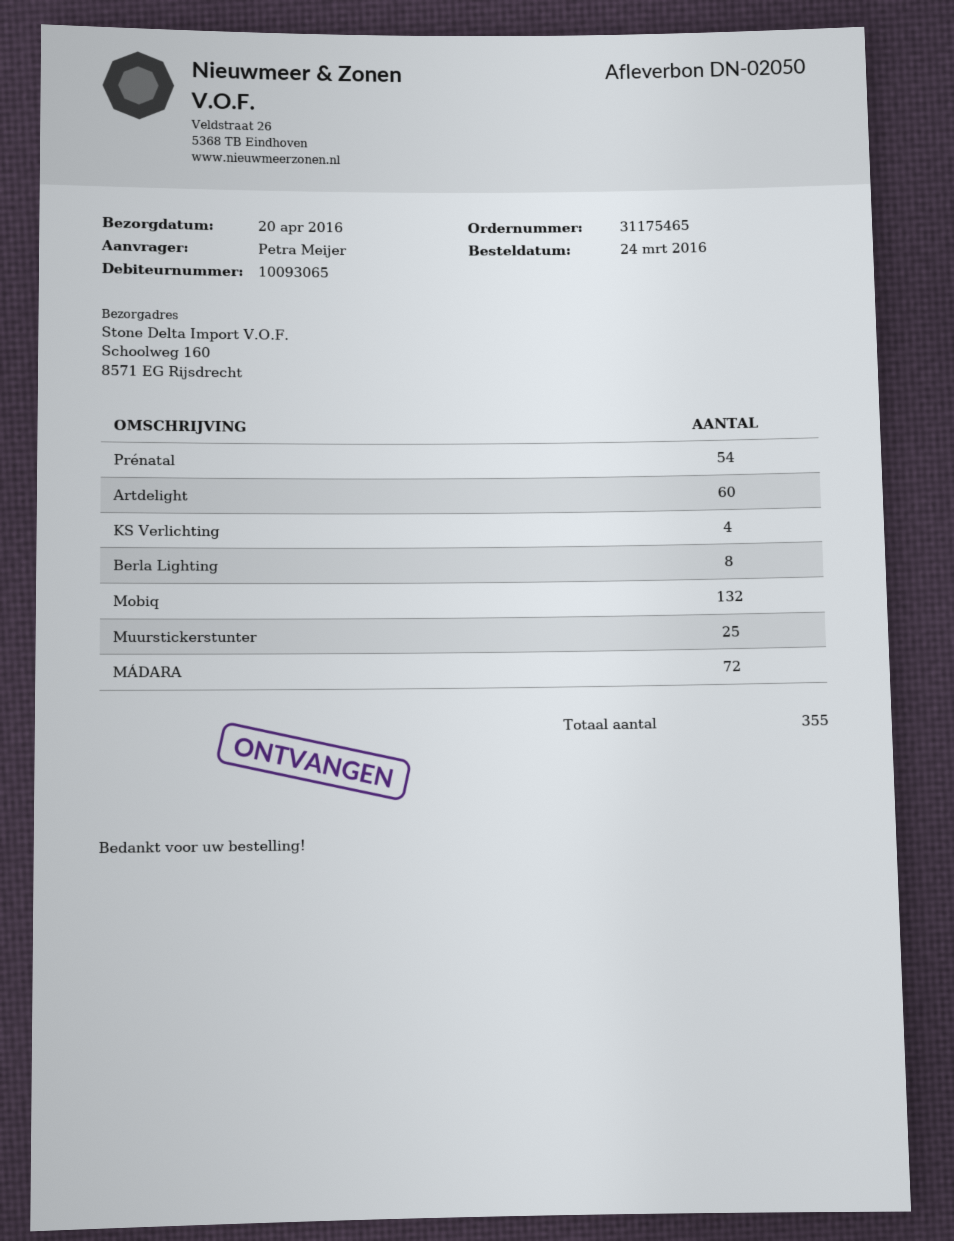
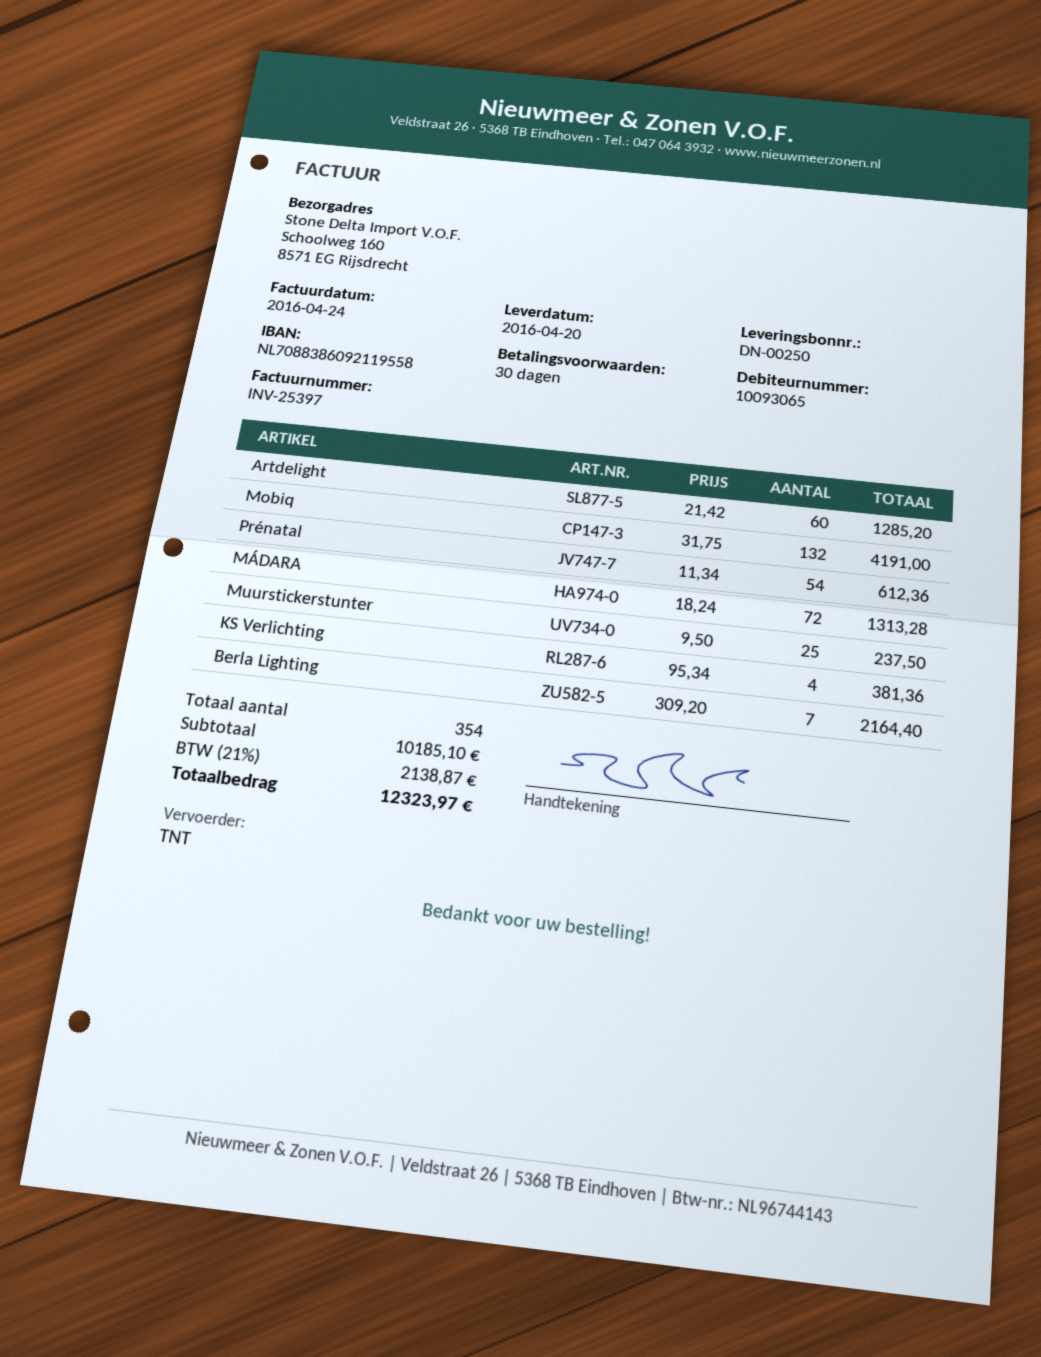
delivery note number: DN-02050 -> DN-00250
Berla Lighting: 8 -> 7
total quantity: 355 -> 354

